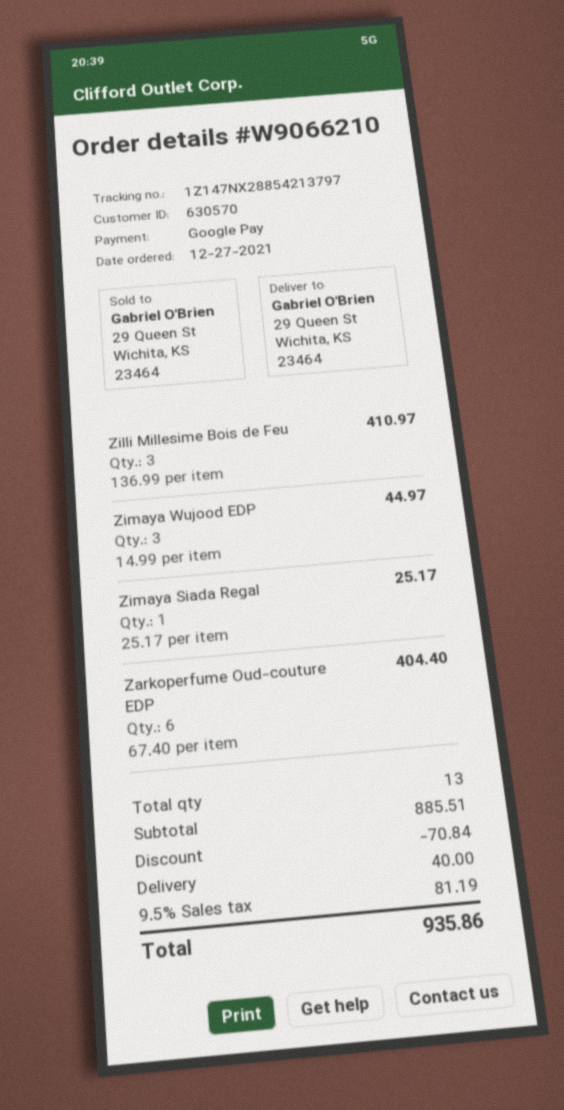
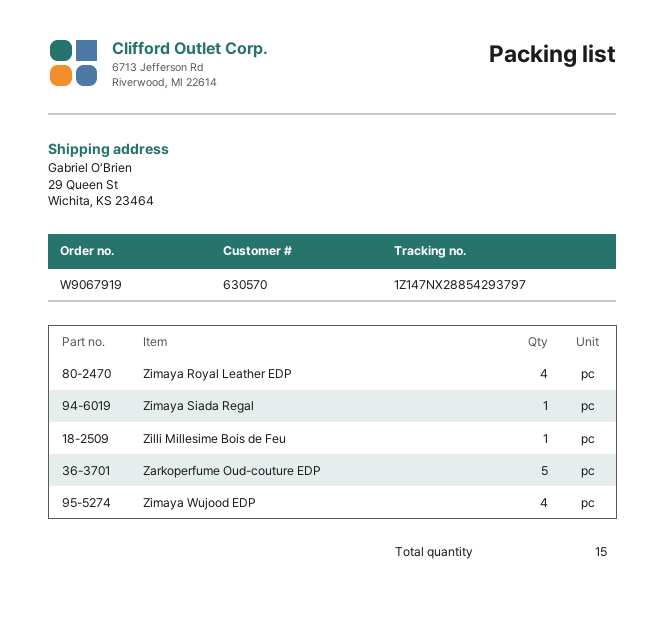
order number: W9066210 -> W9067919
tracking number: 1Z147NX28854213797 -> 1Z147NX28854293797
Zilli Millesime Bois de Feu: 3 -> 1
Zimaya Wujood EDP: 3 -> 4
Zarkoperfume Oud-couture EDP: 6 -> 5
Zimaya Royal Leather EDP: none -> 4
total quantity: 13 -> 15

